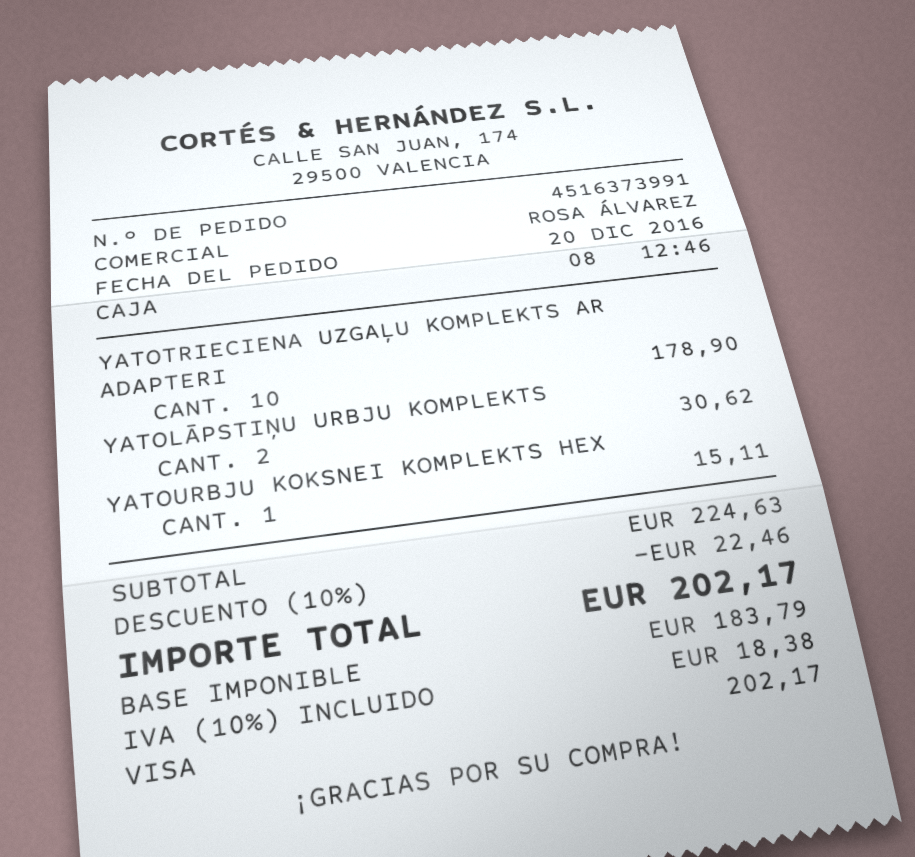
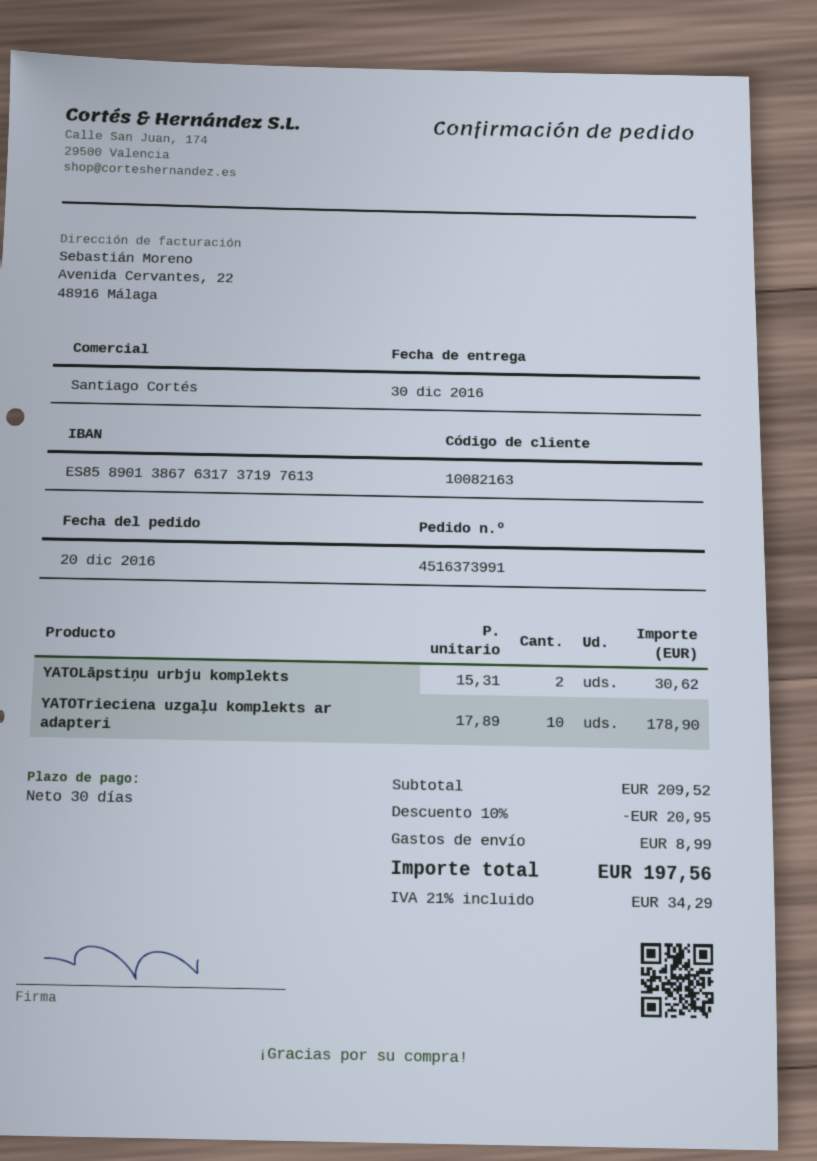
sales rep: ROSA ÁLVAREZ -> Santiago Cortés
YATOURBJU KOKSNEI KOMPLEKTS HEX: 1 for 15.11 -> none
subtotal: 224.63 -> 209.52
discount: 10% = 22.46 -> 10% = 20.95
shipping: none -> 8.99
tax: 10% = 18.38 -> 21% = 34.29
total: 202.17 -> 197.56

